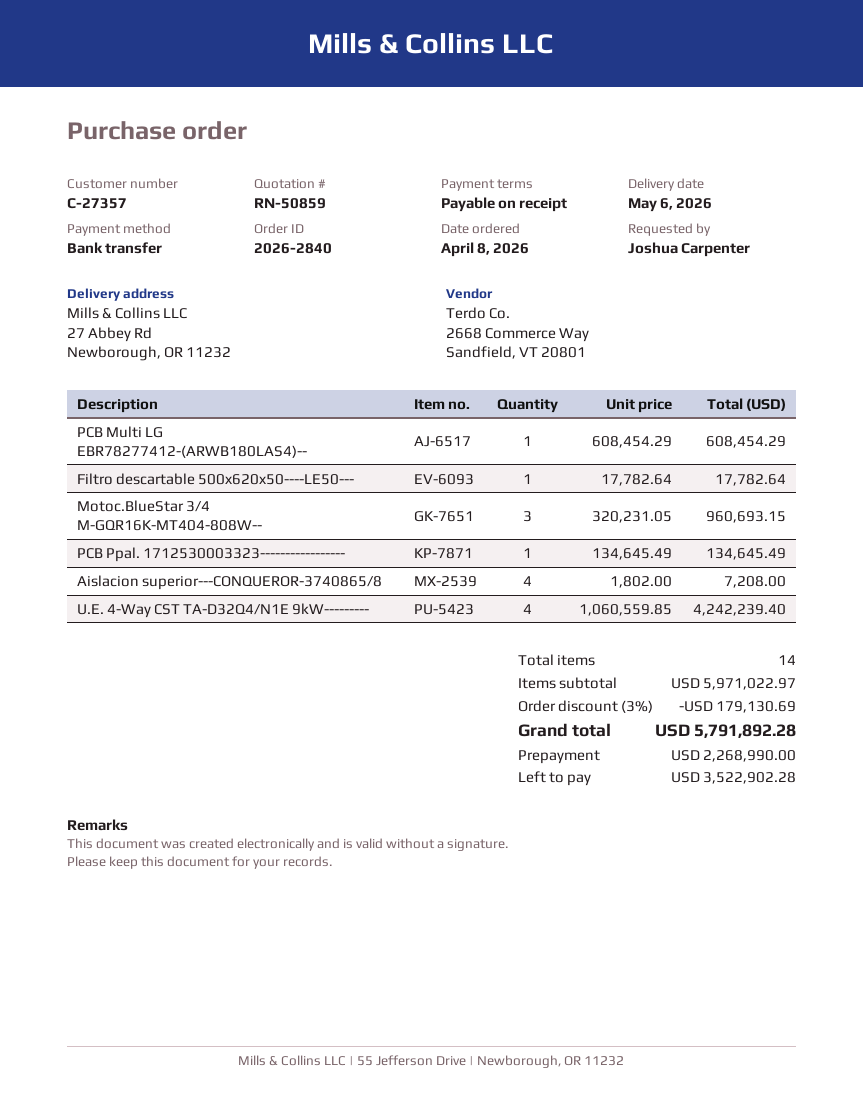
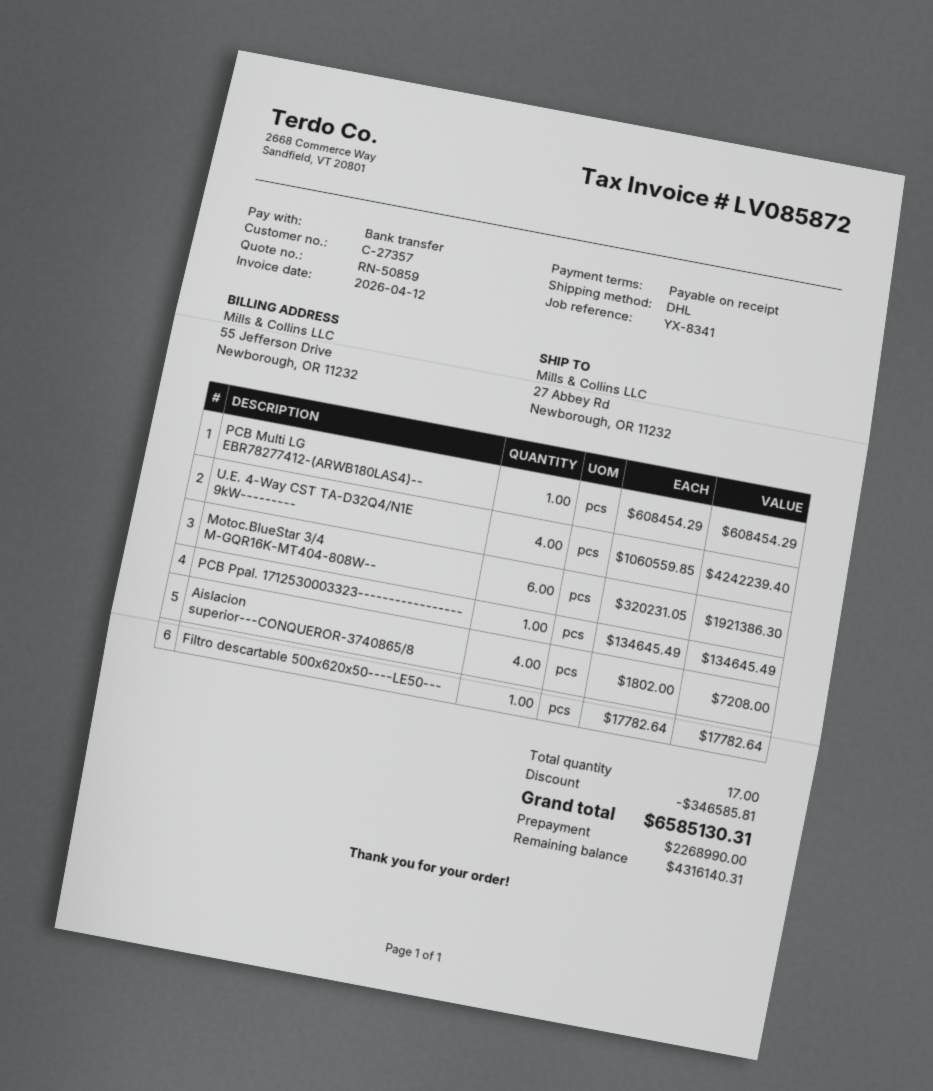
Motoc.BlueStar 3/4 M-GQR16K-MT404-808W--: 3 x 320231.05 = 960693.15 -> 6 x 320231.05 = 1921386.30
total quantity: 14 -> 17
discount: 179130.69 -> 346585.81
total: 5791892.28 -> 6585130.31
balance: 3522902.28 -> 4316140.31

